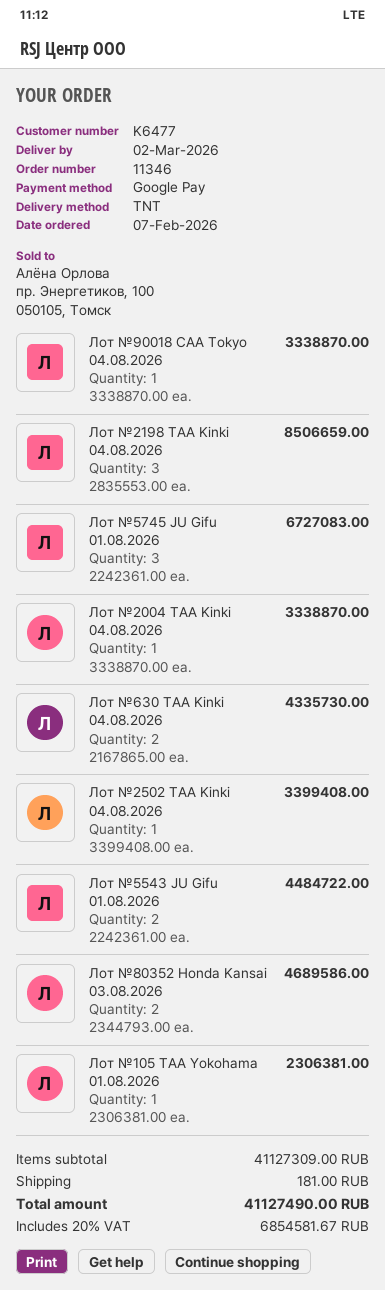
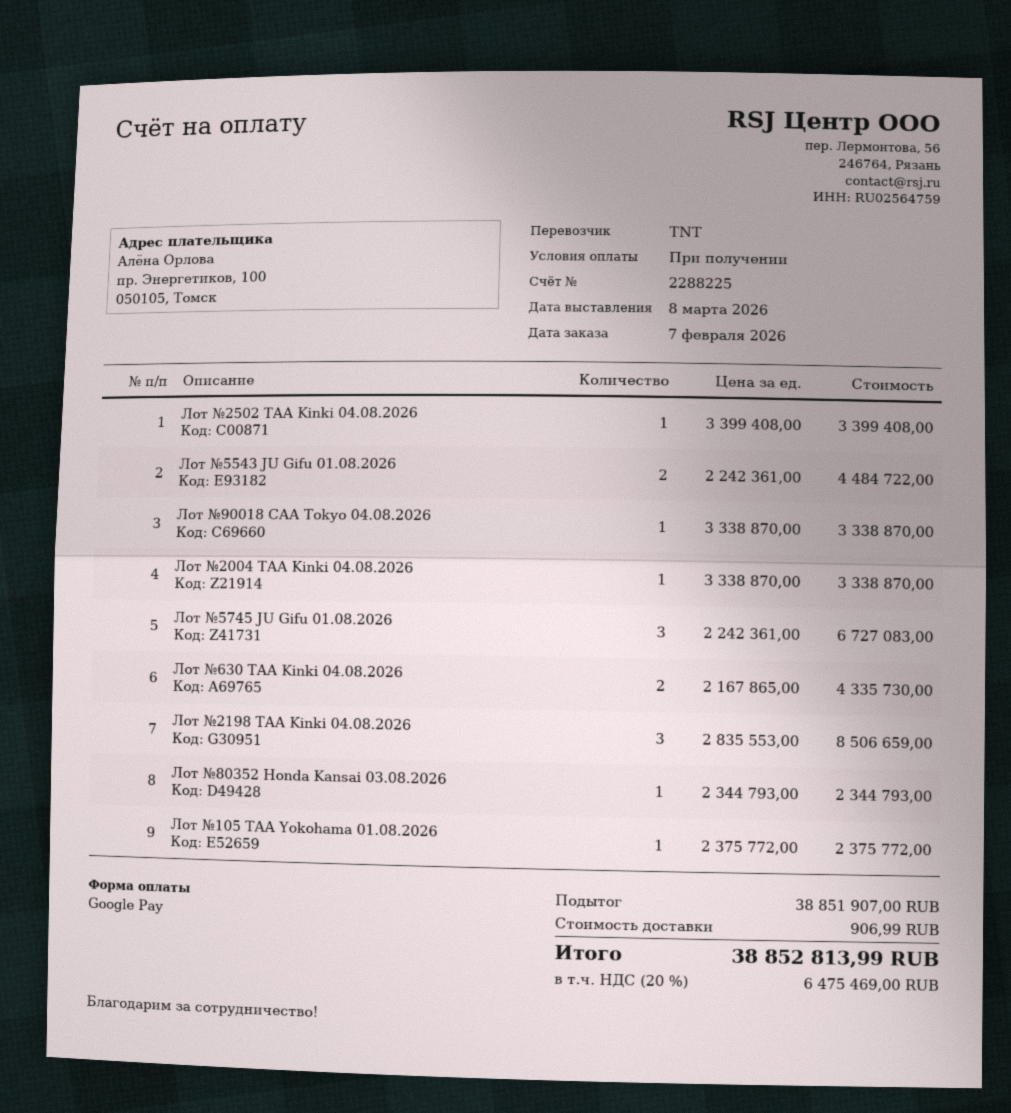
Лот №80352 Honda Kansai 03.08.2026: 2 x 2344793.00 = 4689586.00 -> 1 x 2344793.00 = 2344793.00
Лот №105 TAA Yokohama 01.08.2026: 1 x 2306381.00 = 2306381.00 -> 1 x 2375772.00 = 2375772.00
subtotal: 41127309.00 -> 38851907.00
shipping: 181.00 -> 906.99
tax: 20% = 6854581.67 -> 20% = 6475469.00
total: 41127490.00 -> 38852813.99

